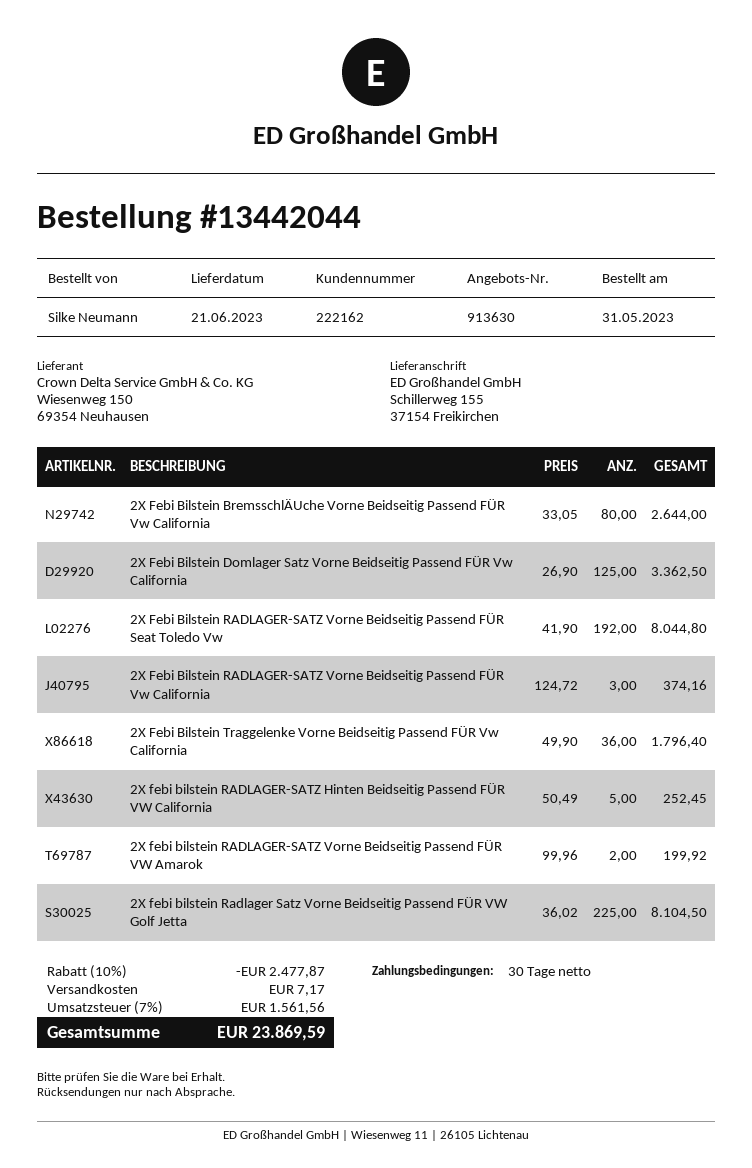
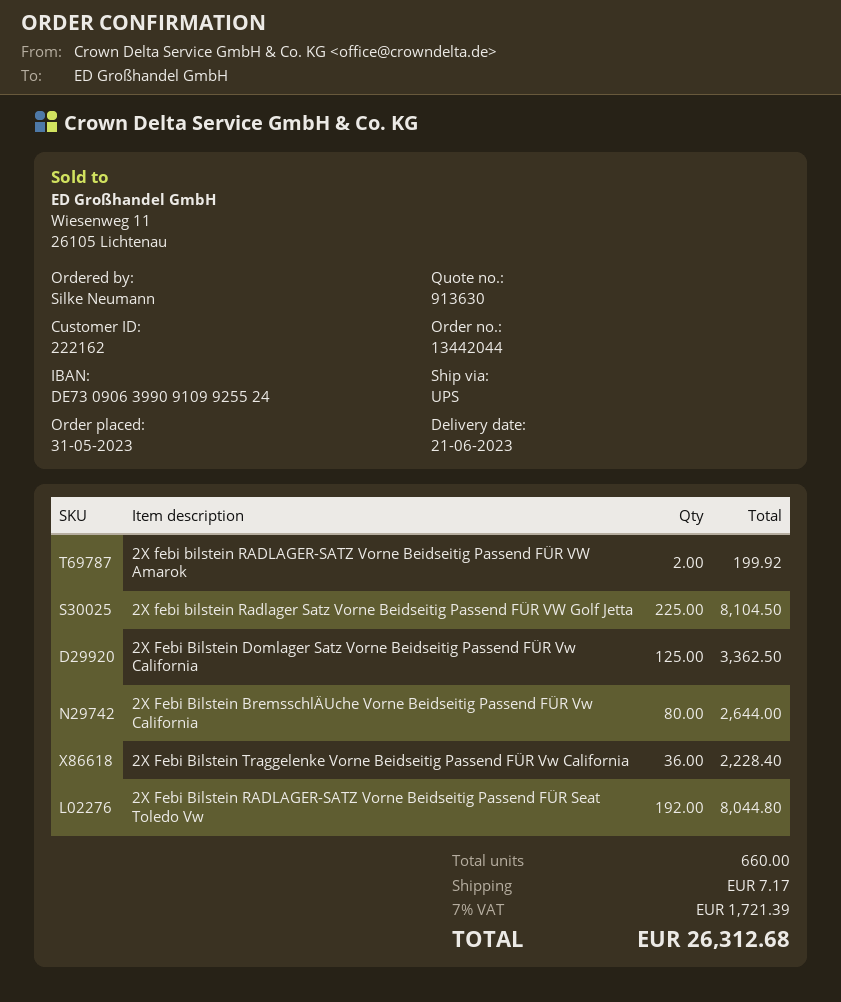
2X Febi Bilstein RADLAGER-SATZ Vorne Beidseitig Passend FÜR Vw California: 3 for 374.16 -> none
2X Febi Bilstein Traggelenke Vorne Beidseitig Passend FÜR Vw California: 36 for 1796.40 -> 36 for 2228.40
2X febi bilstein RADLAGER-SATZ Hinten Beidseitig Passend FÜR VW California: 5 for 252.45 -> none
discount: 10% = 2477.87 -> none
tax: 7% = 1561.56 -> 7% = 1721.39
total: 23869.59 -> 26312.68

